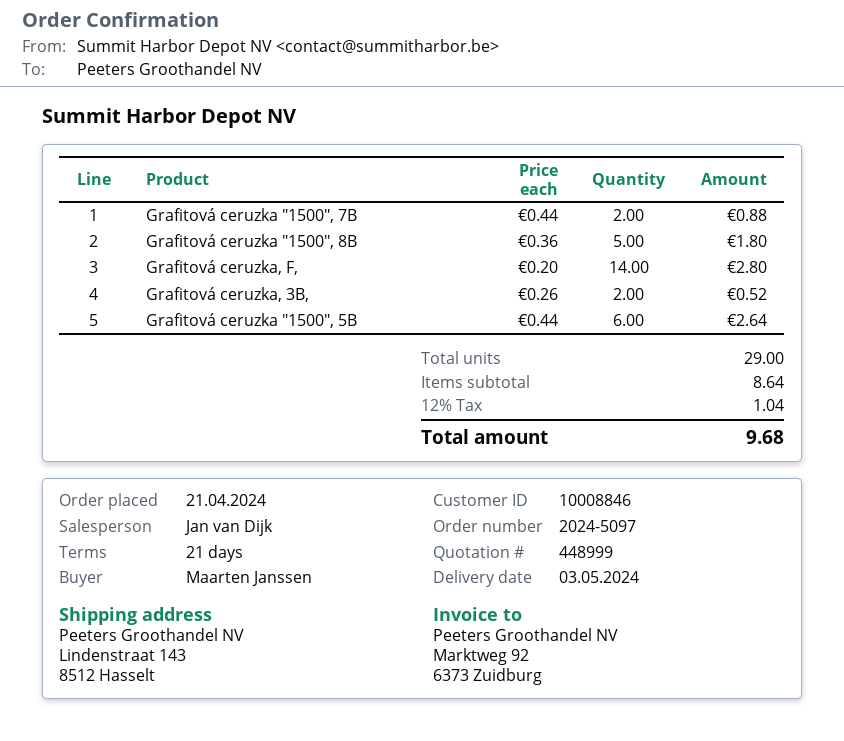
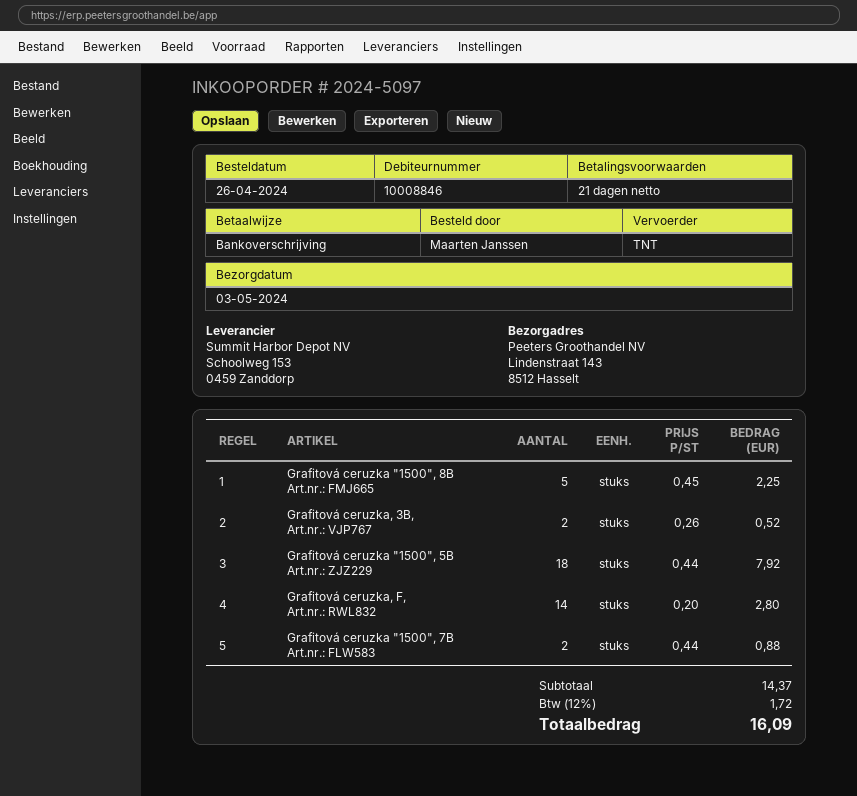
order date: 2024-04-21 -> 2024-04-26
Grafitová ceruzka "1500", 8B: 5 x 0.36 = 1.80 -> 5 x 0.45 = 2.25
Grafitová ceruzka "1500", 5B: 6 x 0.44 = 2.64 -> 18 x 0.44 = 7.92
subtotal: 8.64 -> 14.37
tax: 12% = 1.04 -> 12% = 1.72
total: 9.68 -> 16.09

